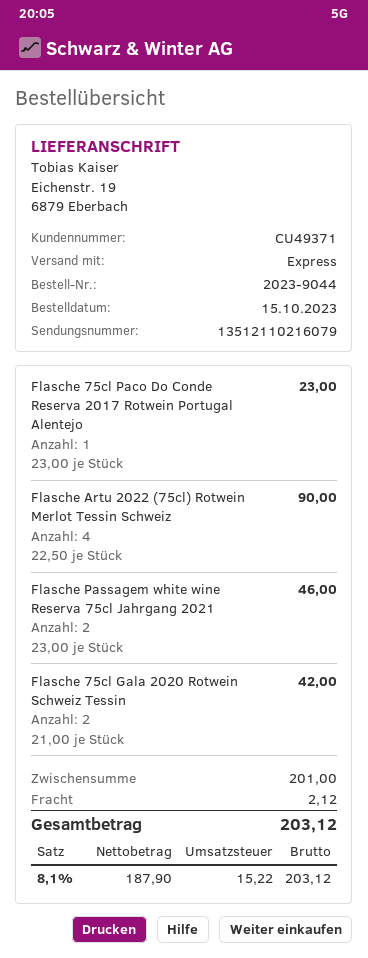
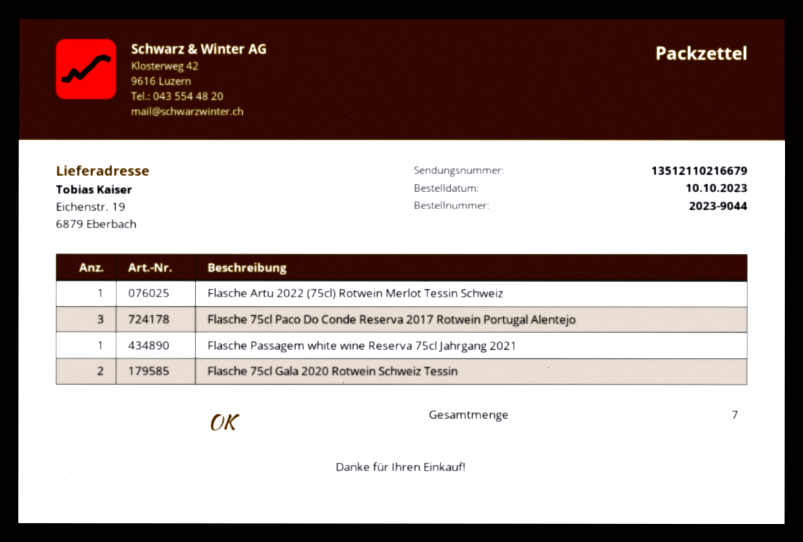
order date: 2023-10-15 -> 2023-10-10
tracking number: 13512110216079 -> 13512110216679
Flasche 75cl Paco Do Conde Reserva 2017 Rotwein Portugal Alentejo: 1 -> 3
Flasche Artu 2022 (75cl) Rotwein Merlot Tessin Schweiz: 4 -> 1
Flasche Passagem white wine Reserva 75cl Jahrgang 2021: 2 -> 1

